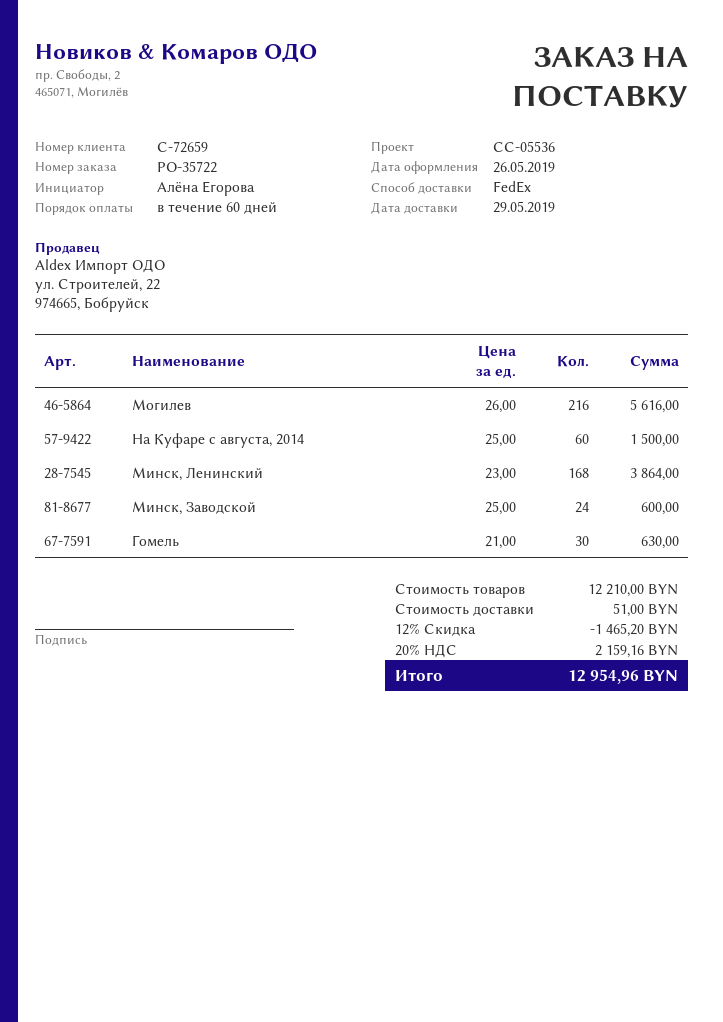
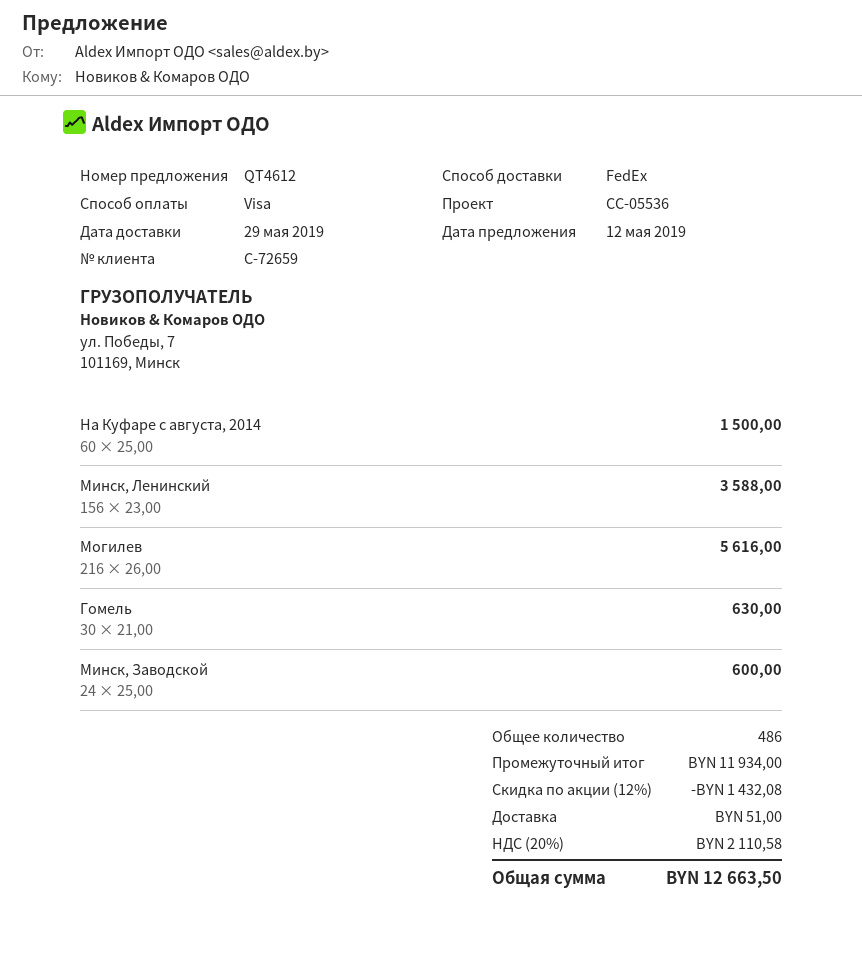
Минск, Ленинский: 168 x 23.00 = 3864.00 -> 156 x 23.00 = 3588.00
subtotal: 12210.00 -> 11934.00
discount: 12% = 1465.20 -> 12% = 1432.08
tax: 20% = 2159.16 -> 20% = 2110.58
total: 12954.96 -> 12663.50

